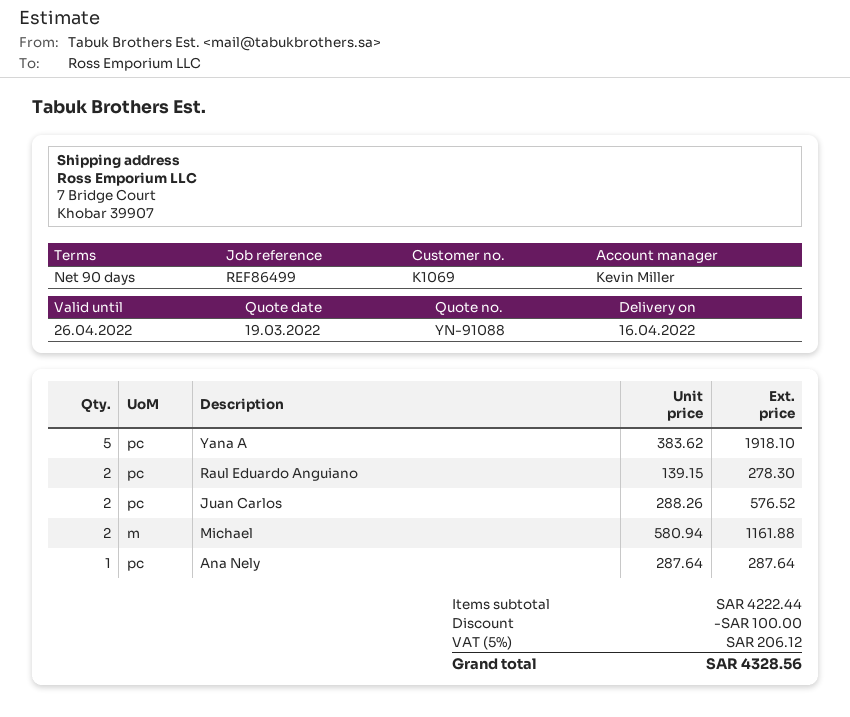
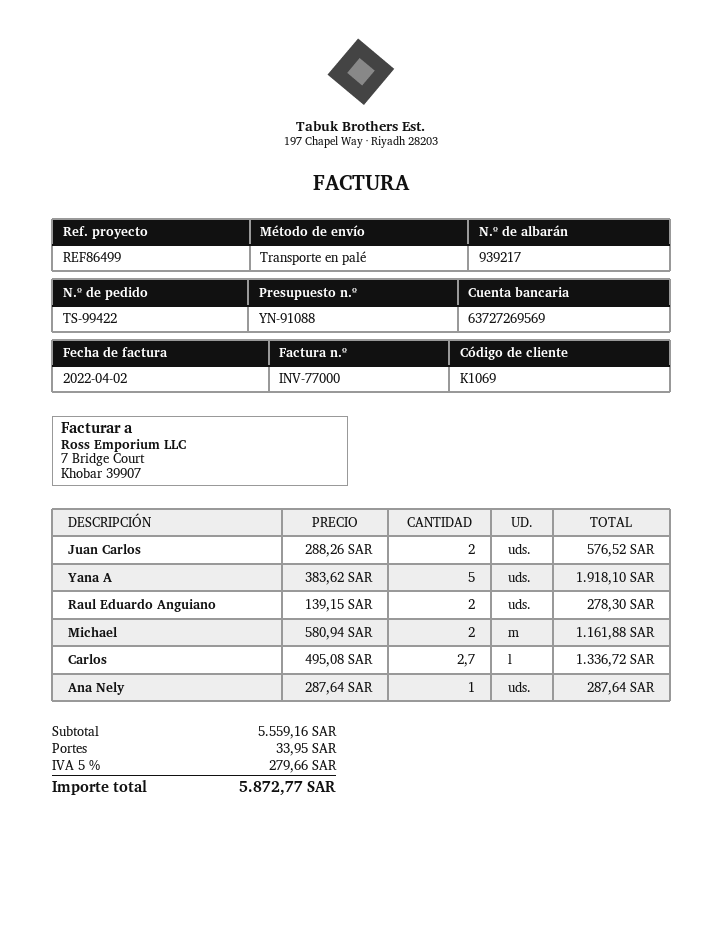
Carlos: none -> 2.7 x 495.08 = 1336.72
subtotal: 4222.44 -> 5559.16
discount: 100.00 -> none
shipping: none -> 33.95
tax: 5% = 206.12 -> 5% = 279.66
total: 4328.56 -> 5872.77

